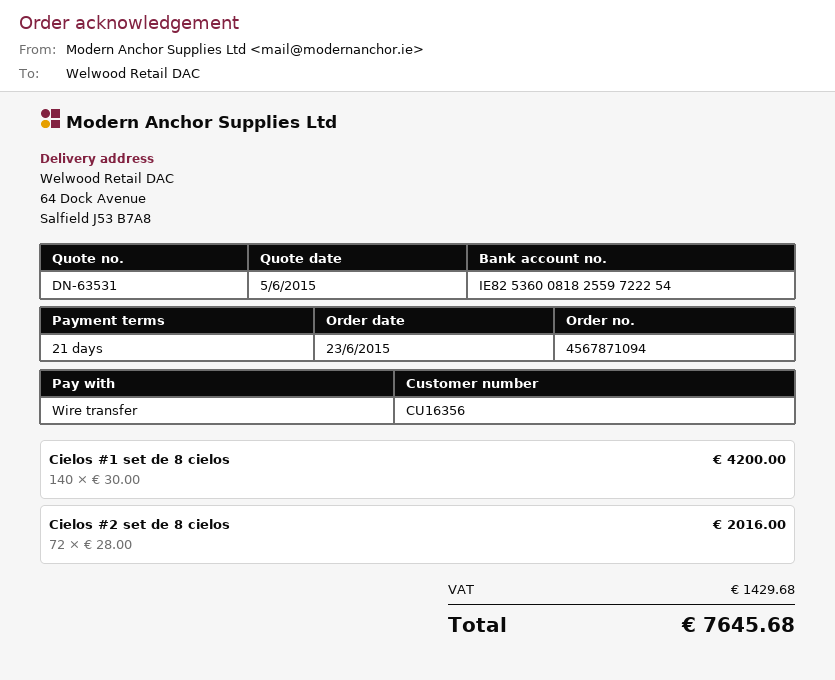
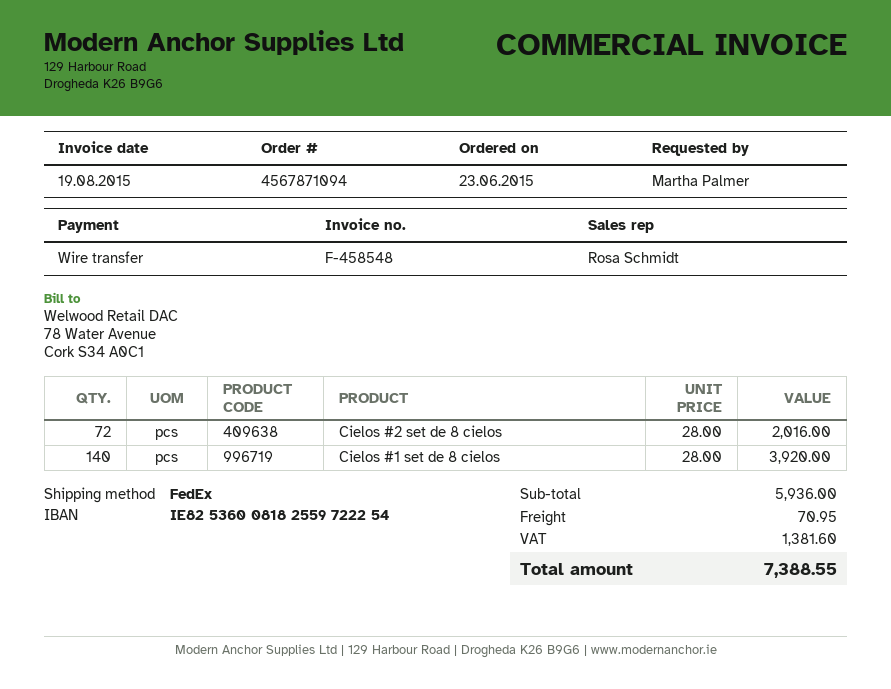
Cielos #1 set de 8 cielos: 140 x 30.00 = 4200.00 -> 140 x 28.00 = 3920.00
shipping: none -> 70.95
tax: 1429.68 -> 1381.60
total: 7645.68 -> 7388.55

